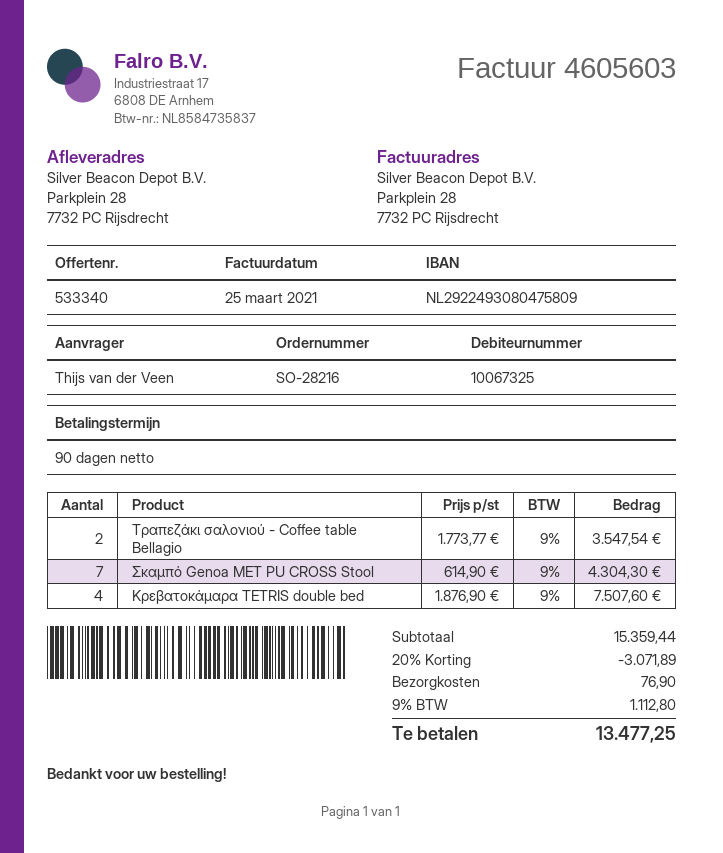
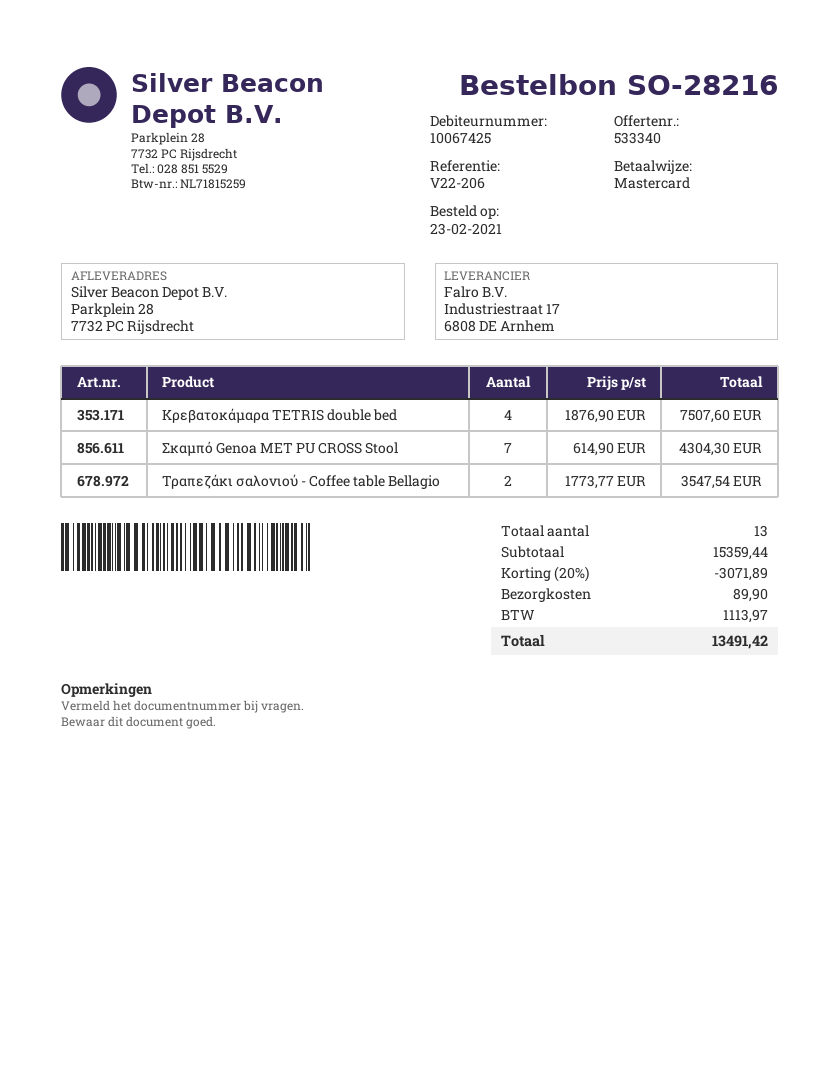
customer number: 10067325 -> 10067425
shipping: 76.90 -> 89.90
tax: 1112.80 -> 1113.97
total: 13477.25 -> 13491.42

